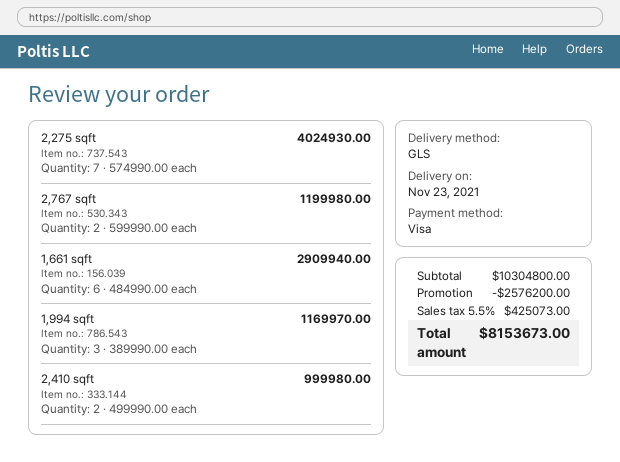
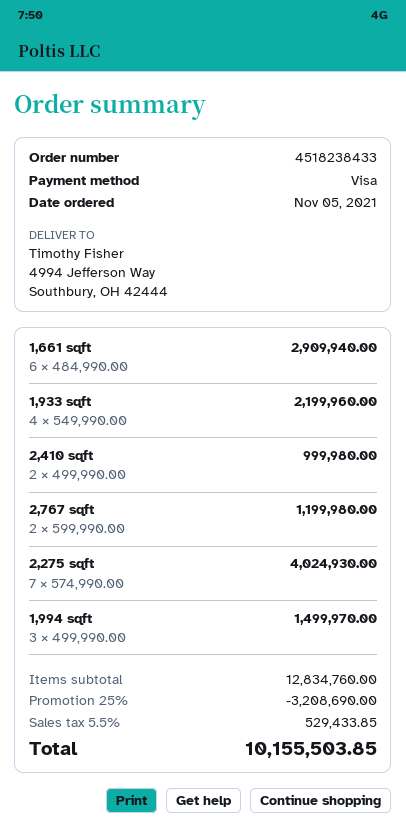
1,994 sqft: 3 x 389990.00 = 1169970.00 -> 3 x 499990.00 = 1499970.00
1,933 sqft: none -> 4 x 549990.00 = 2199960.00
subtotal: 10304800.00 -> 12834760.00
discount: 2576200.00 -> 3208690.00
tax: 5.5% = 425073.00 -> 5.5% = 529433.85
total: 8153673.00 -> 10155503.85

